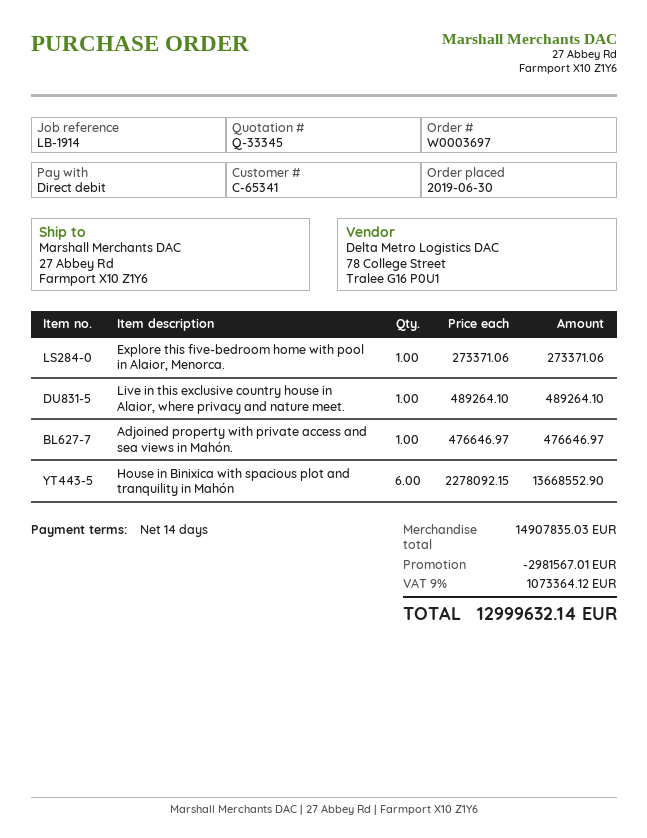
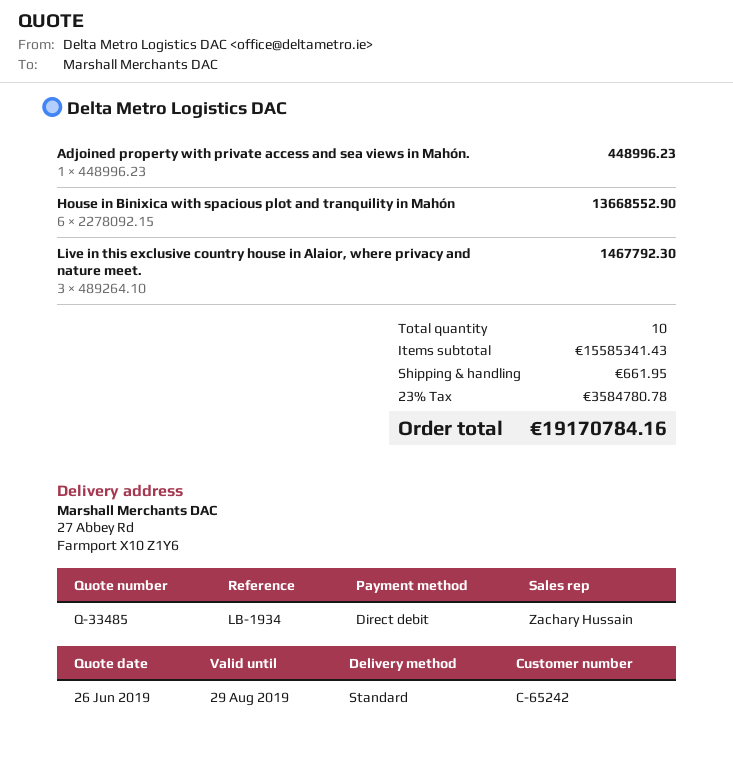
quote number: Q-33345 -> Q-33485
customer number: C-65341 -> C-65242
reference: LB-1914 -> LB-1934
Explore this five-bedroom home with pool in Alaior, Menorca.: 1 x 273371.06 = 273371.06 -> none
Live in this exclusive country house in Alaior, where privacy and nature meet.: 1 x 489264.10 = 489264.10 -> 3 x 489264.10 = 1467792.30
Adjoined property with private access and sea views in Mahón.: 1 x 476646.97 = 476646.97 -> 1 x 448996.23 = 448996.23
subtotal: 14907835.03 -> 15585341.43
discount: 2981567.01 -> none
shipping: none -> 661.95
tax: 9% = 1073364.12 -> 23% = 3584780.78
total: 12999632.14 -> 19170784.16

